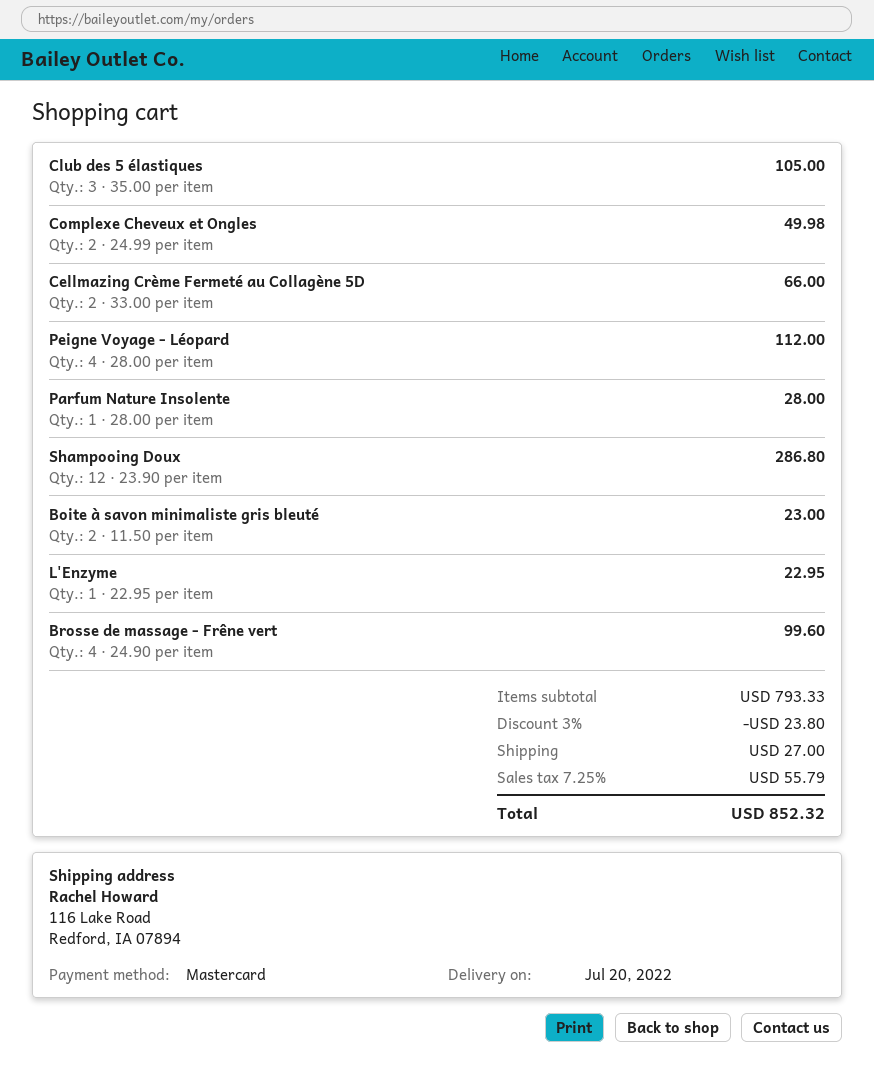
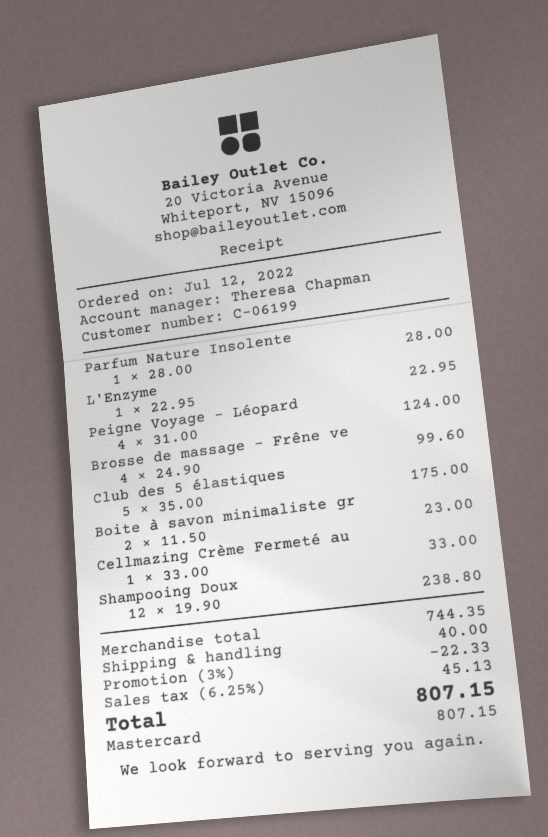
Club des 5 élastiques: 3 x 35.00 = 105.00 -> 5 x 35.00 = 175.00
Complexe Cheveux et Ongles: 2 x 24.99 = 49.98 -> none
Cellmazing Crème Fermeté au Collagène 5D: 2 x 33.00 = 66.00 -> 1 x 33.00 = 33.00
Peigne Voyage - Léopard: 4 x 28.00 = 112.00 -> 4 x 31.00 = 124.00
Shampooing Doux: 12 x 23.90 = 286.80 -> 12 x 19.90 = 238.80
subtotal: 793.33 -> 744.35
discount: 3% = 23.80 -> 3% = 22.33
shipping: 27.00 -> 40.00
tax: 7.25% = 55.79 -> 6.25% = 45.13
total: 852.32 -> 807.15

